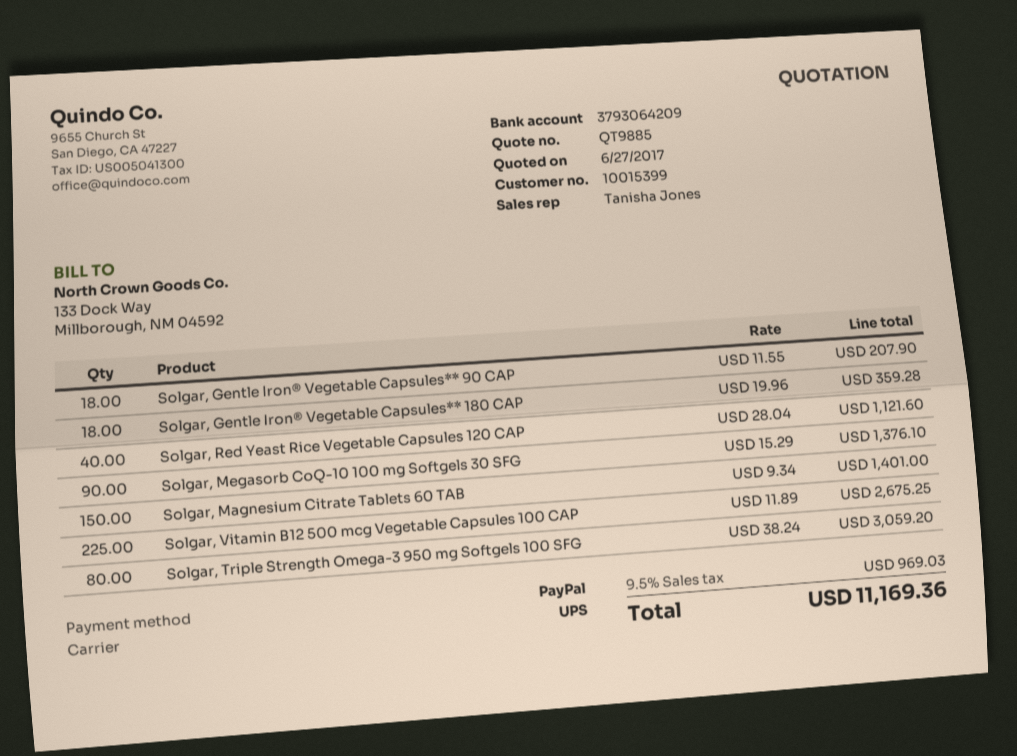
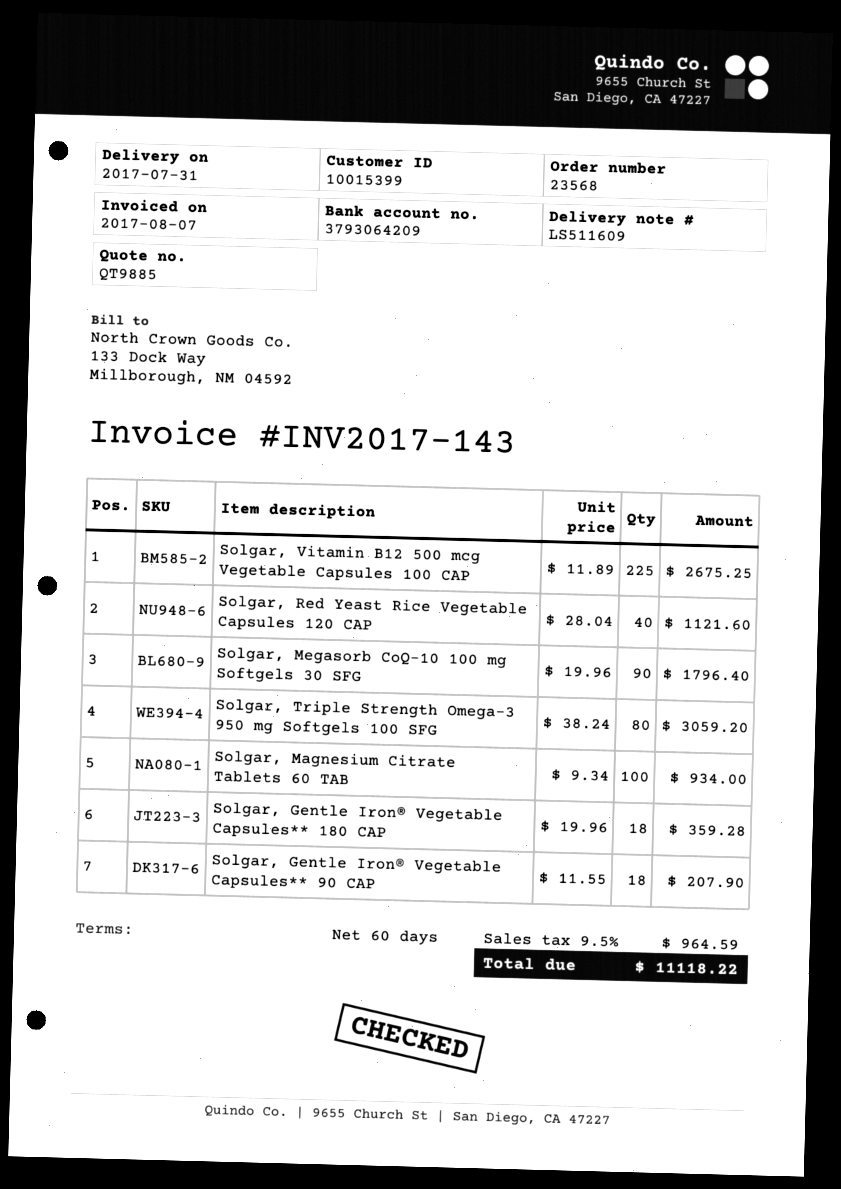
Solgar, Megasorb CoQ-10 100 mg Softgels 30 SFG: 90 x 15.29 = 1376.10 -> 90 x 19.96 = 1796.40
Solgar, Magnesium Citrate Tablets 60 TAB: 150 x 9.34 = 1401.00 -> 100 x 9.34 = 934.00
tax: 9.5% = 969.03 -> 9.5% = 964.59
total: 11169.36 -> 11118.22

